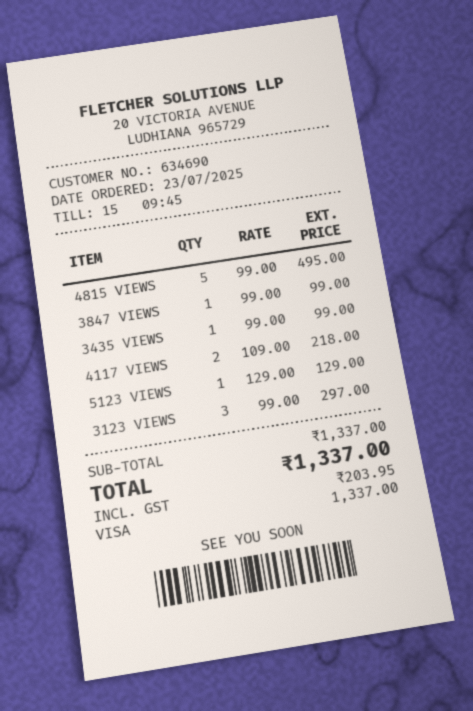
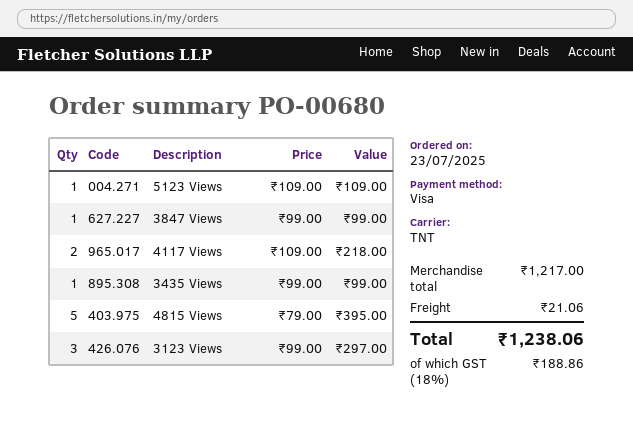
4815 VIEWS: 5 x 99.00 = 495.00 -> 5 x 79.00 = 395.00
5123 VIEWS: 1 x 129.00 = 129.00 -> 1 x 109.00 = 109.00
subtotal: 1337.00 -> 1217.00
shipping: none -> 21.06
tax: 203.95 -> 188.86
total: 1337.00 -> 1238.06

